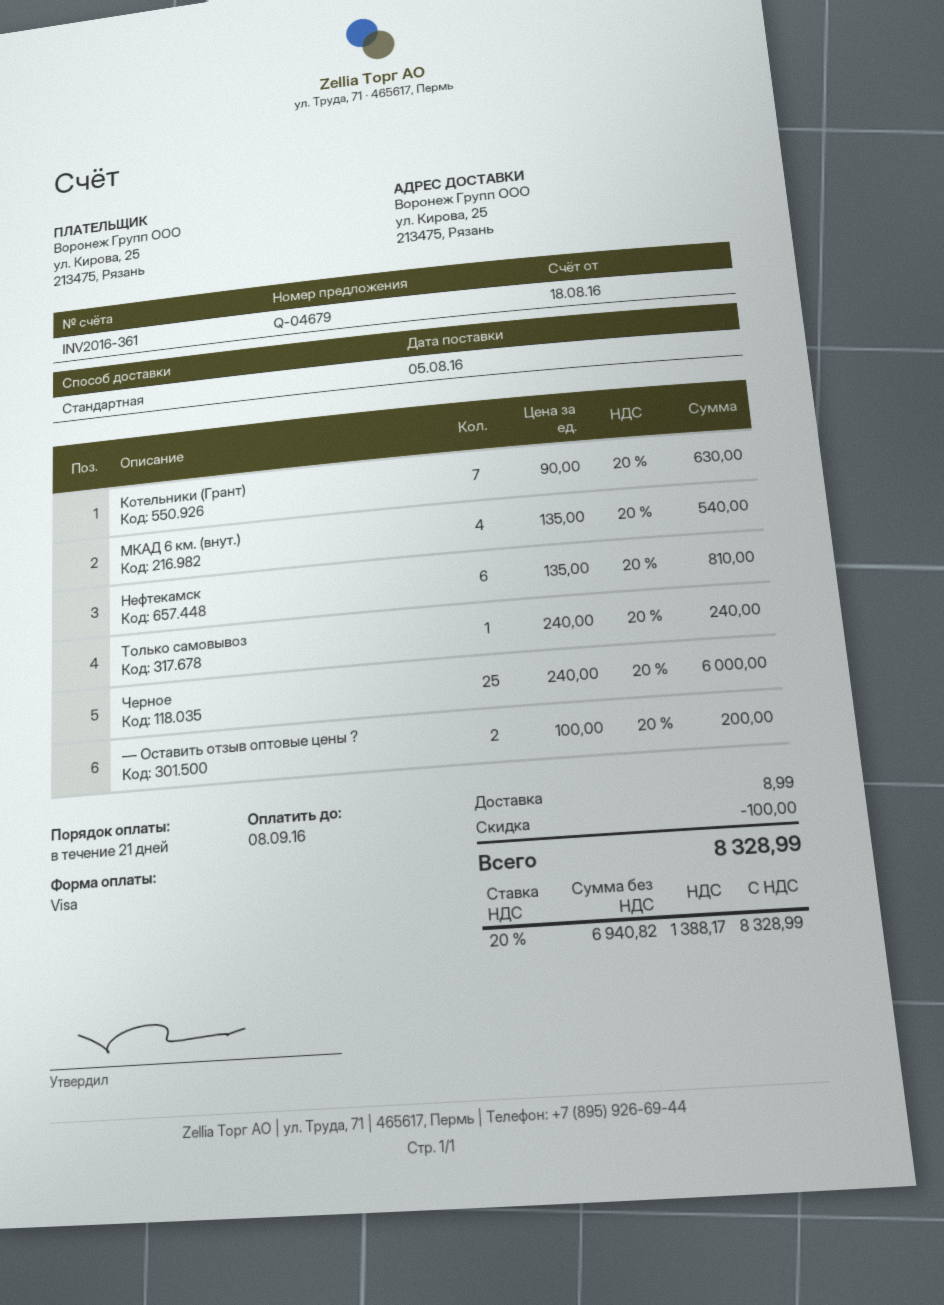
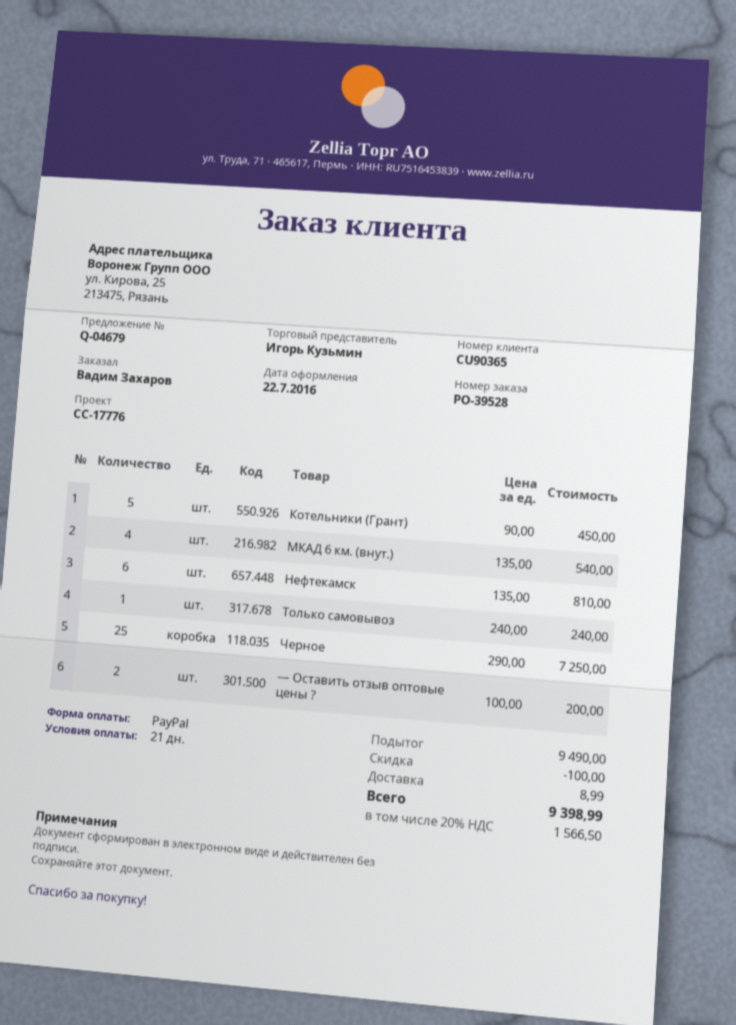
payment method: Visa -> PayPal
Котельники (Грант): 7 x 90.00 = 630.00 -> 5 x 90.00 = 450.00
Черное: 25 x 240.00 = 6000.00 -> 25 x 290.00 = 7250.00
tax: 20% = 1388.17 -> 20% = 1566.50
total: 8328.99 -> 9398.99

